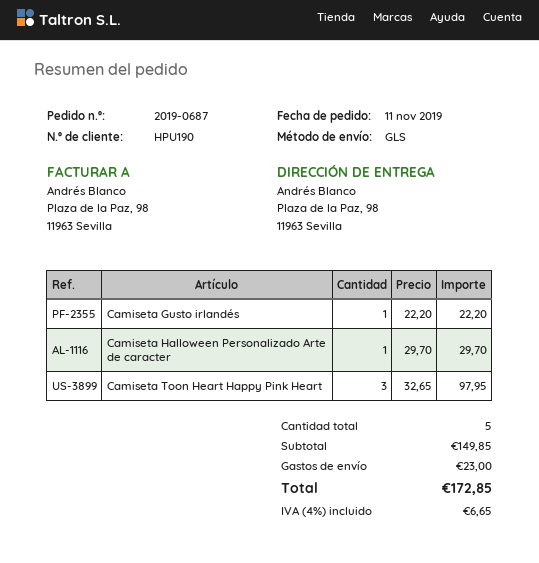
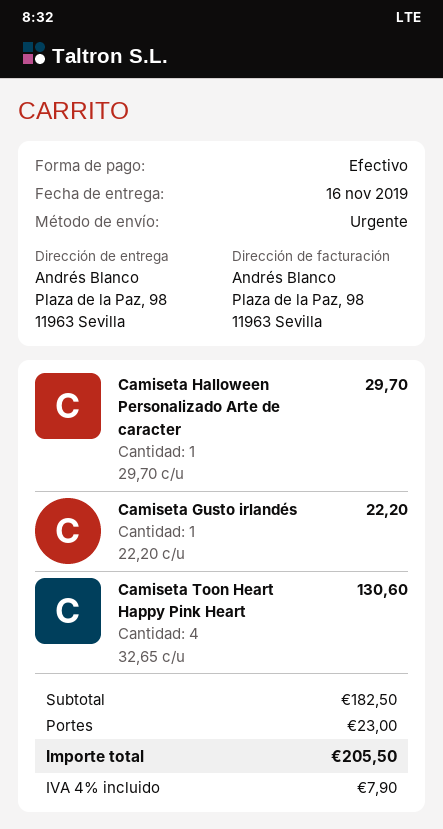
shipping method: GLS -> express
Camiseta Toon Heart Happy Pink Heart: 3 x 32.65 = 97.95 -> 4 x 32.65 = 130.60
subtotal: 149.85 -> 182.50
tax: 4% = 6.65 -> 4% = 7.90
total: 172.85 -> 205.50

